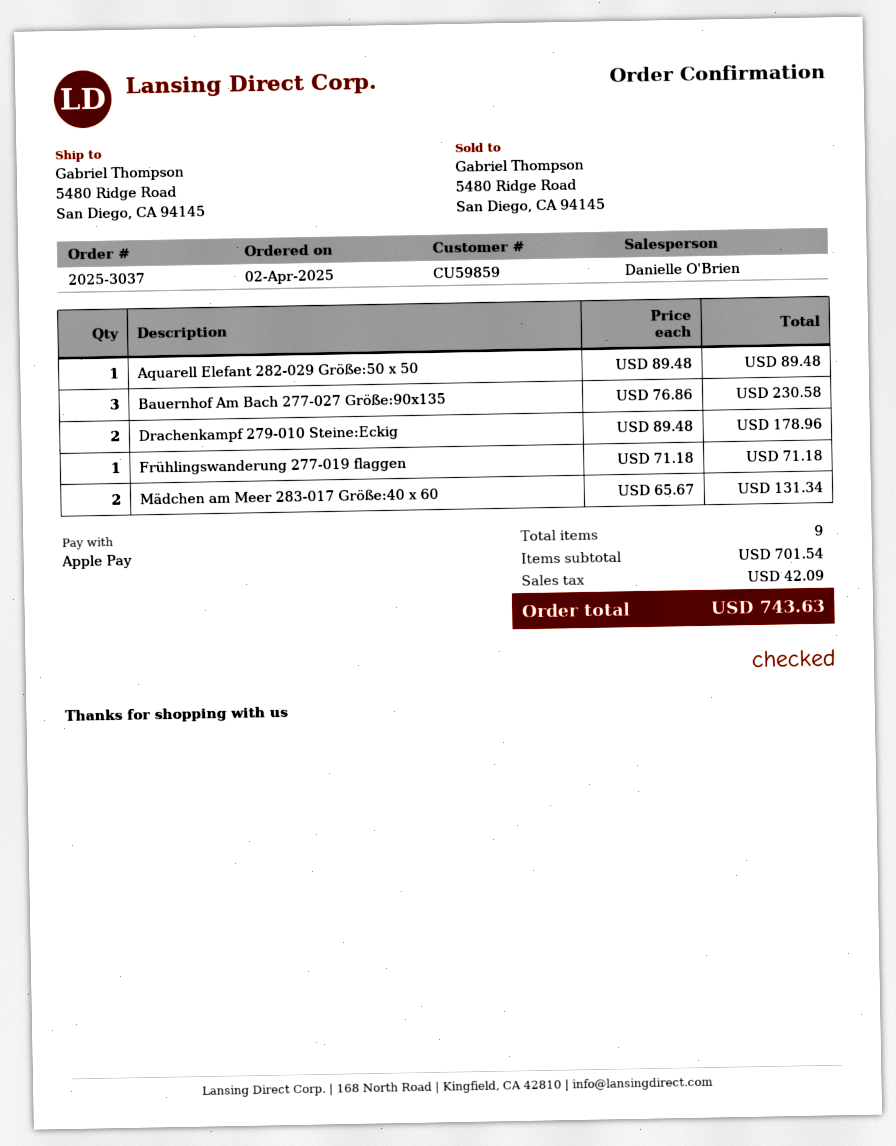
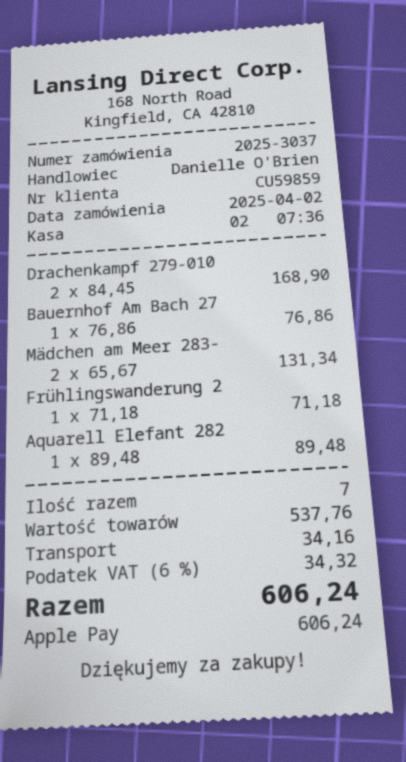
Bauernhof Am Bach 277-027 Größe:90x135: 3 x 76.86 = 230.58 -> 1 x 76.86 = 76.86
Drachenkampf 279-010 Steine:Eckig: 2 x 89.48 = 178.96 -> 2 x 84.45 = 168.90
total quantity: 9 -> 7
subtotal: 701.54 -> 537.76
shipping: none -> 34.16
tax: 42.09 -> 34.32
total: 743.63 -> 606.24

